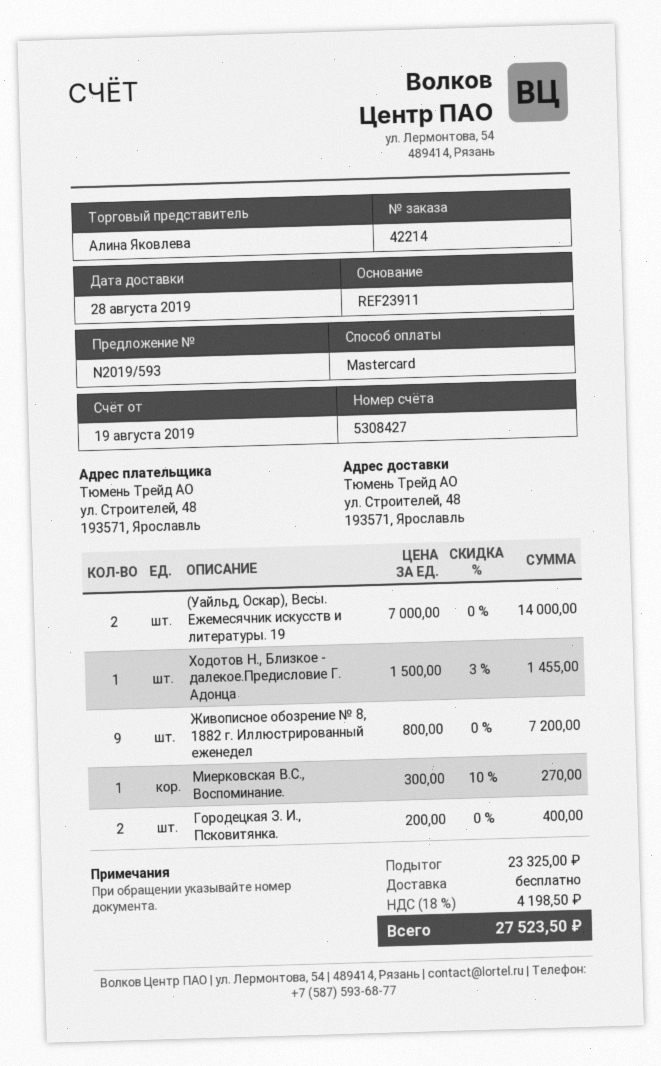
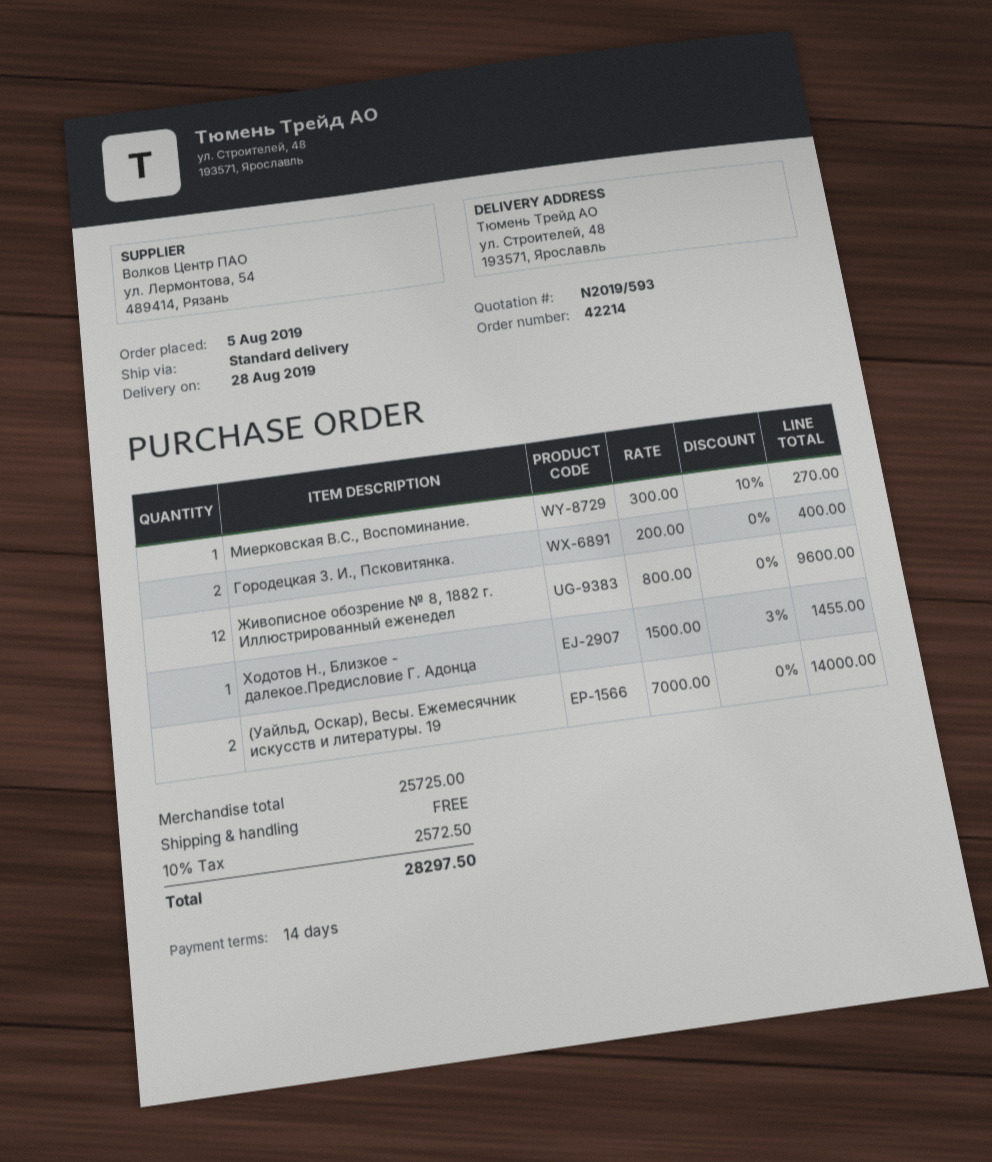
Живописное обозрение № 8, 1882 г. Иллюстрированный еженедел: 9 x 800.00 = 7200.00 -> 12 x 800.00 = 9600.00
subtotal: 23325.00 -> 25725.00
tax: 18% = 4198.50 -> 10% = 2572.50
total: 27523.50 -> 28297.50

